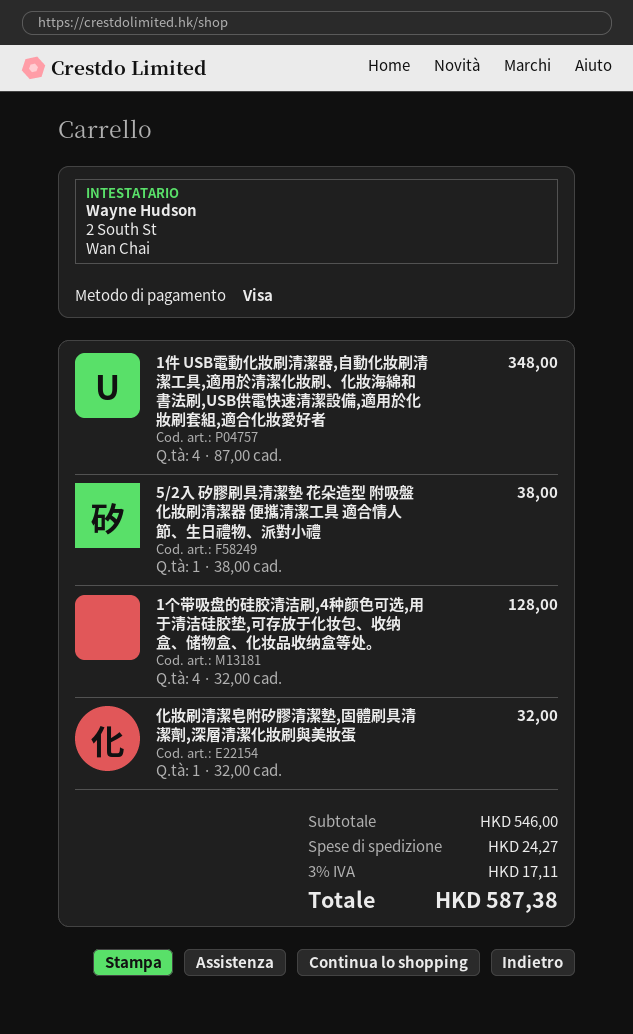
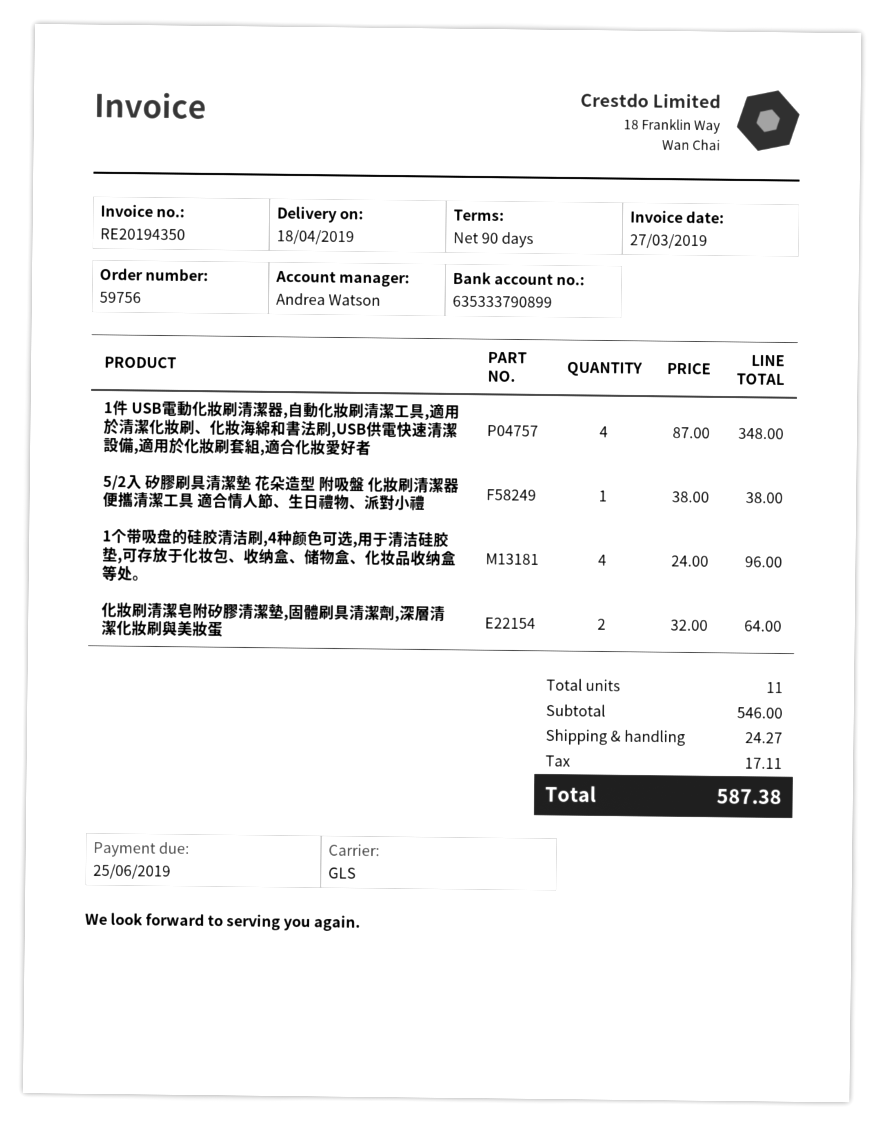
1个带吸盘的硅胶清洁刷,4种颜色可选,用于清洁硅胶垫,可存放于化妆包、收纳盒、储物盒、化妆品收纳盒等处。: 4 x 32.00 = 128.00 -> 4 x 24.00 = 96.00
化妝刷清潔皂附矽膠清潔墊,固體刷具清潔劑,深層清潔化妝刷與美妝蛋: 1 x 32.00 = 32.00 -> 2 x 32.00 = 64.00

